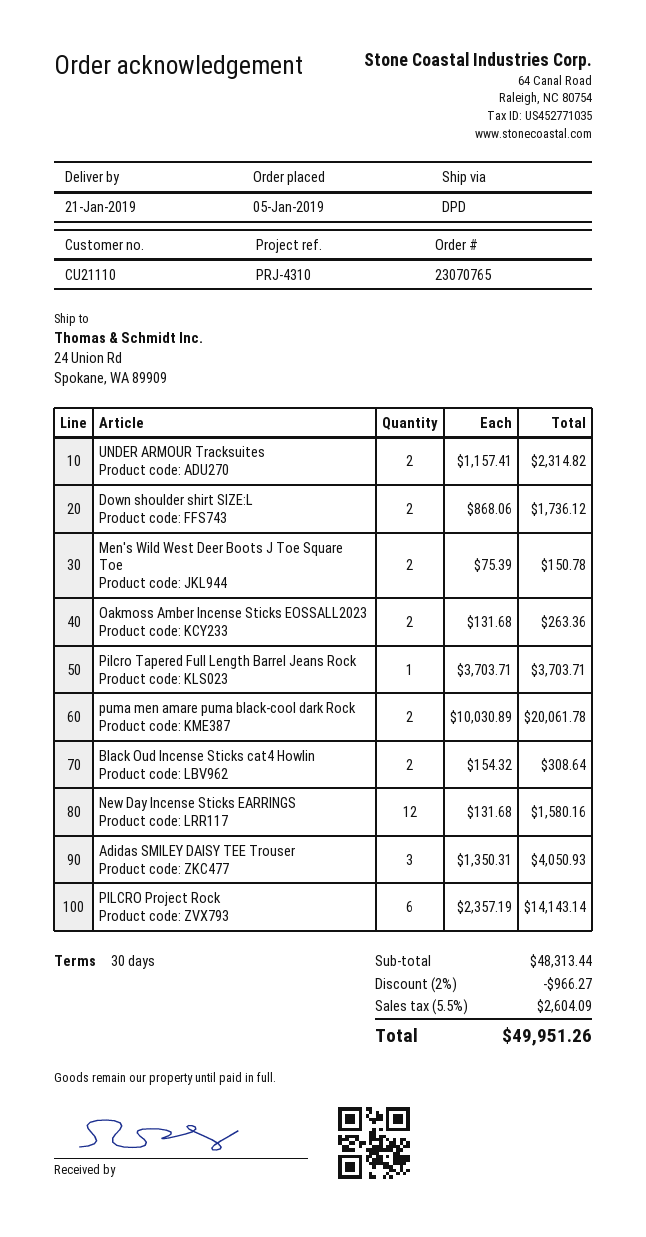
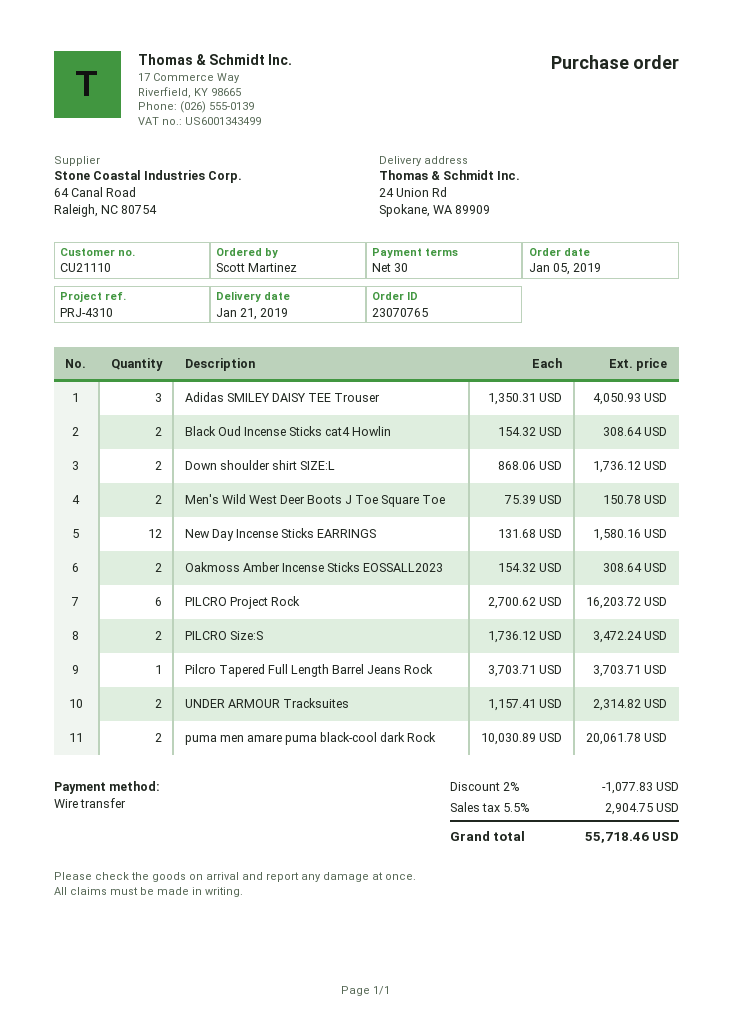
Oakmoss Amber Incense Sticks EOSSALL2023: 2 x 131.68 = 263.36 -> 2 x 154.32 = 308.64
PILCRO Project Rock: 6 x 2357.19 = 14143.14 -> 6 x 2700.62 = 16203.72
PILCRO Size:S: none -> 2 x 1736.12 = 3472.24
discount: 2% = 966.27 -> 2% = 1077.83
tax: 5.5% = 2604.09 -> 5.5% = 2904.75
total: 49951.26 -> 55718.46

